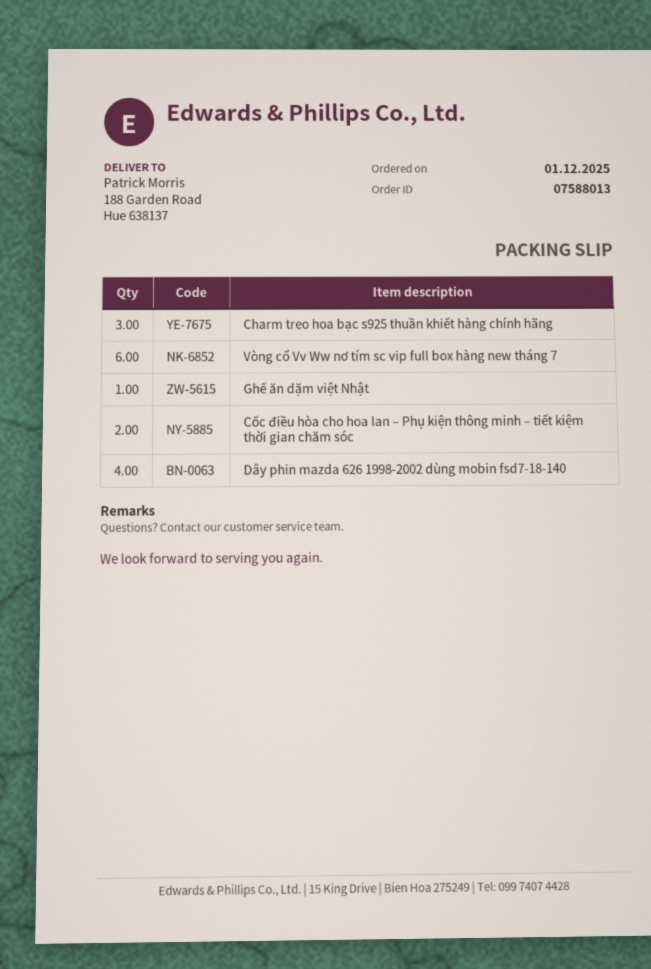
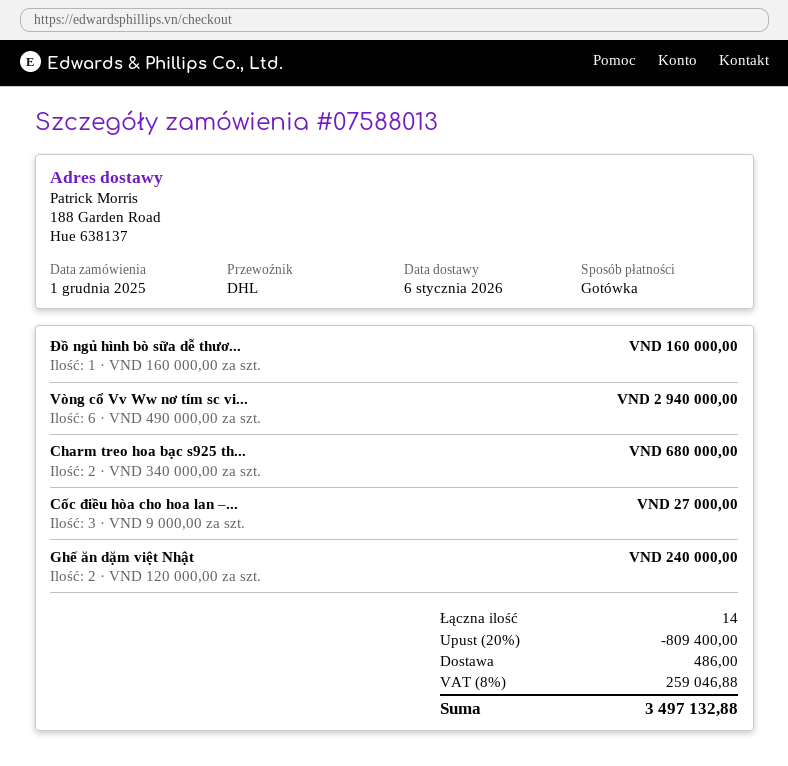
Charm treo hoa bạc s925 thuần khiết hàng chính hãng: 3 -> 2
Ghế ăn dặm việt Nhật: 1 -> 2
Cốc điều hòa cho hoa lan – Phụ kiện thông minh – tiết kiệm thời gian chăm sóc: 2 -> 3
Dây phin mazda 626 1998-2002 dùng mobin fsd7-18-140: 4 -> none
Đồ ngủ hình bò sữa dễ thươ...: none -> 1

